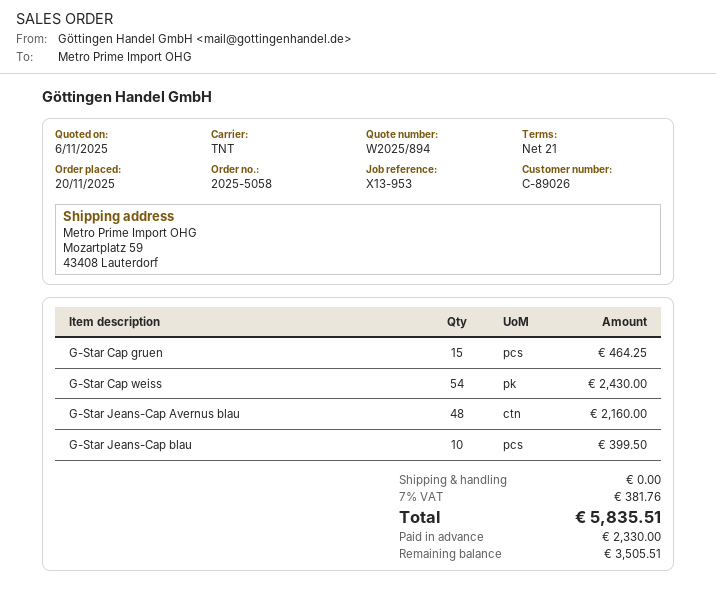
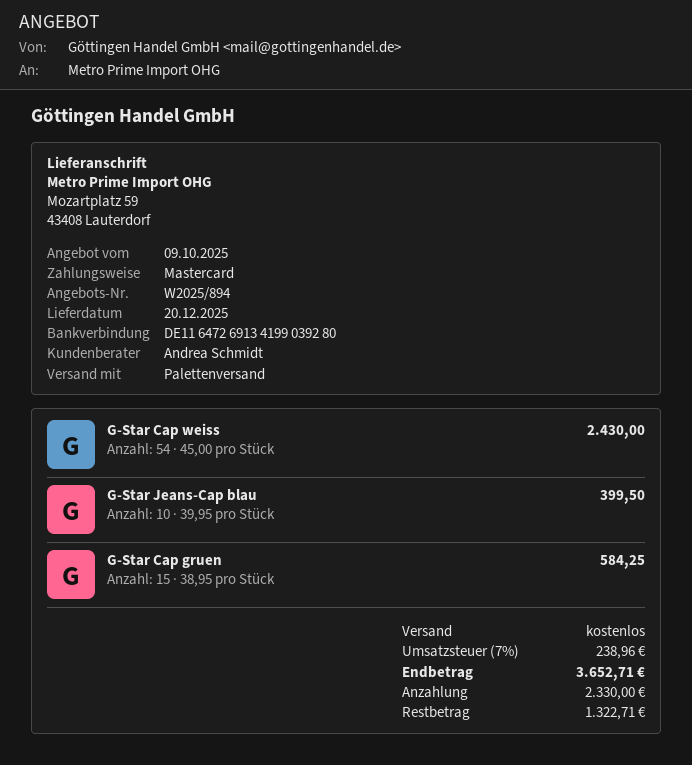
quote date: 2025-11-06 -> 2025-10-09
shipping method: TNT -> pallet freight
G-Star Cap gruen: 15 for 464.25 -> 15 for 584.25
G-Star Jeans-Cap Avernus blau: 48 for 2160.00 -> none
tax: 7% = 381.76 -> 7% = 238.96
total: 5835.51 -> 3652.71
balance: 3505.51 -> 1322.71

